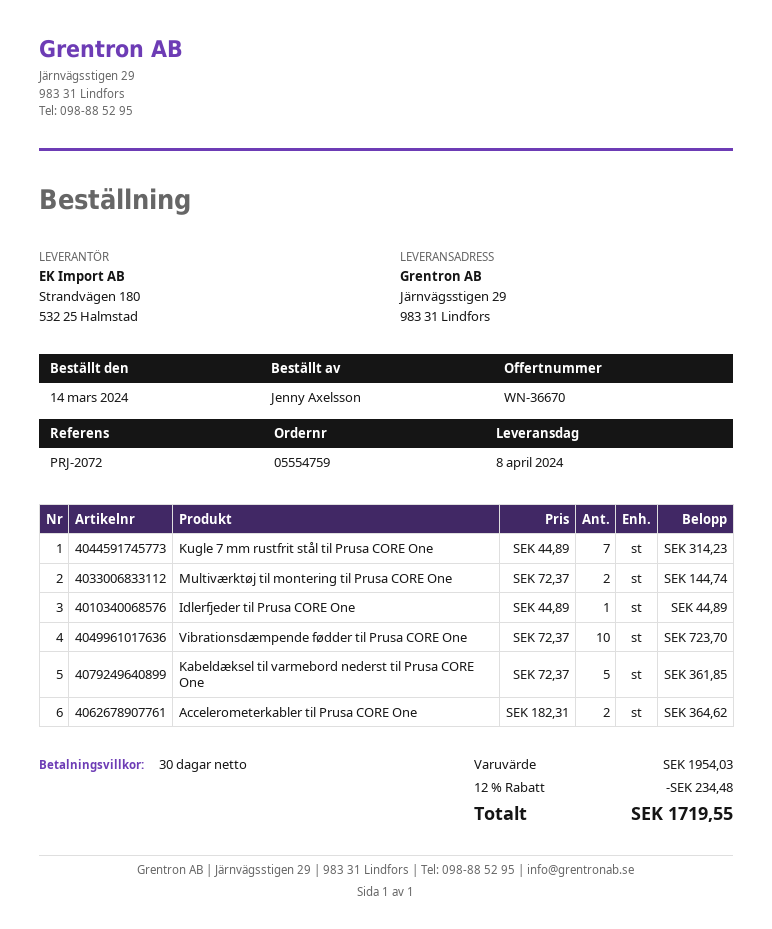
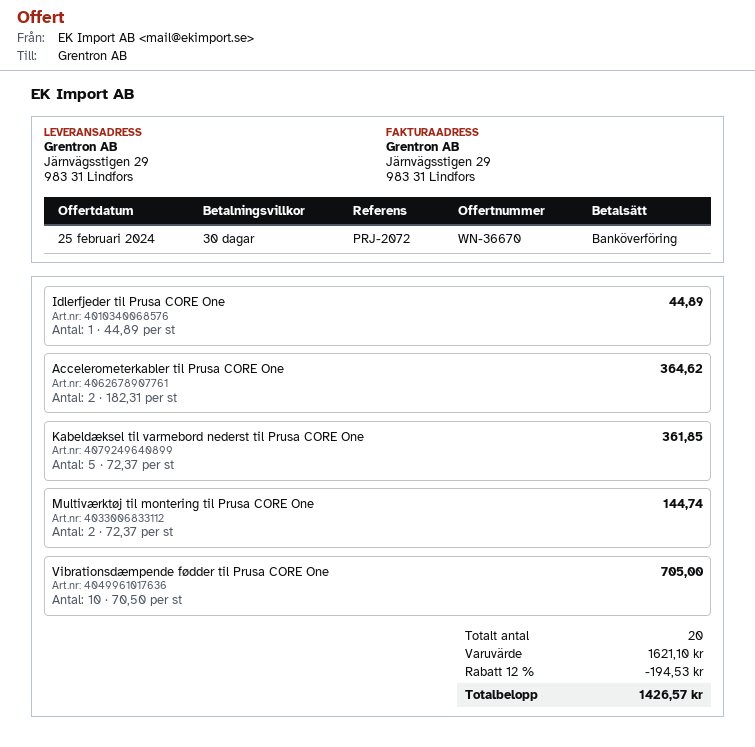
Kugle 7 mm rustfrit stål til Prusa CORE One: 7 x 44.89 = 314.23 -> none
Vibrationsdæmpende fødder til Prusa CORE One: 10 x 72.37 = 723.70 -> 10 x 70.50 = 705.00
subtotal: 1954.03 -> 1621.10
discount: 12% = 234.48 -> 12% = 194.53
total: 1719.55 -> 1426.57

